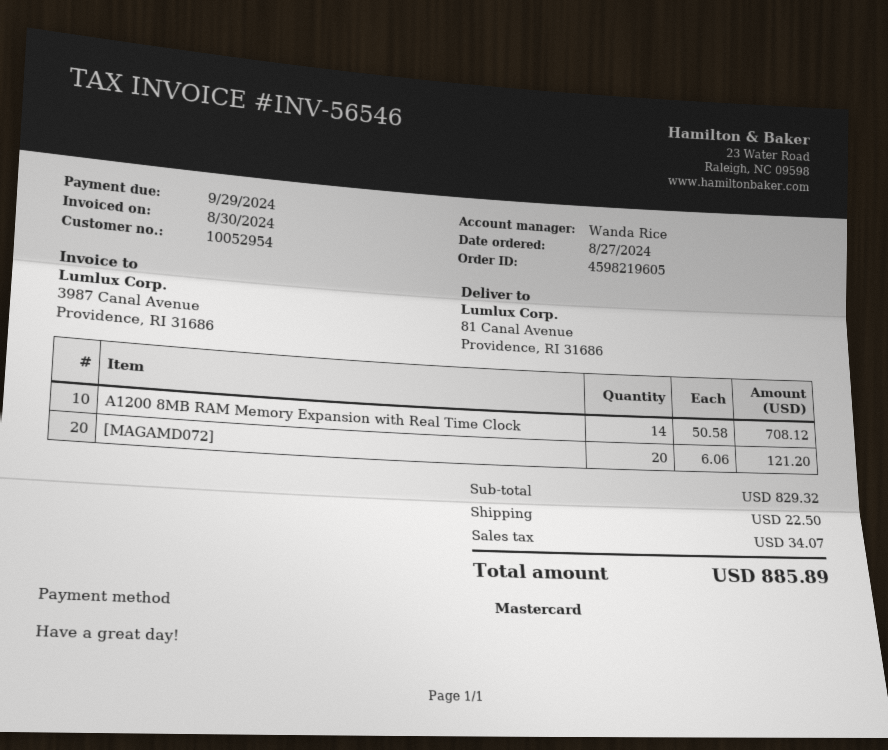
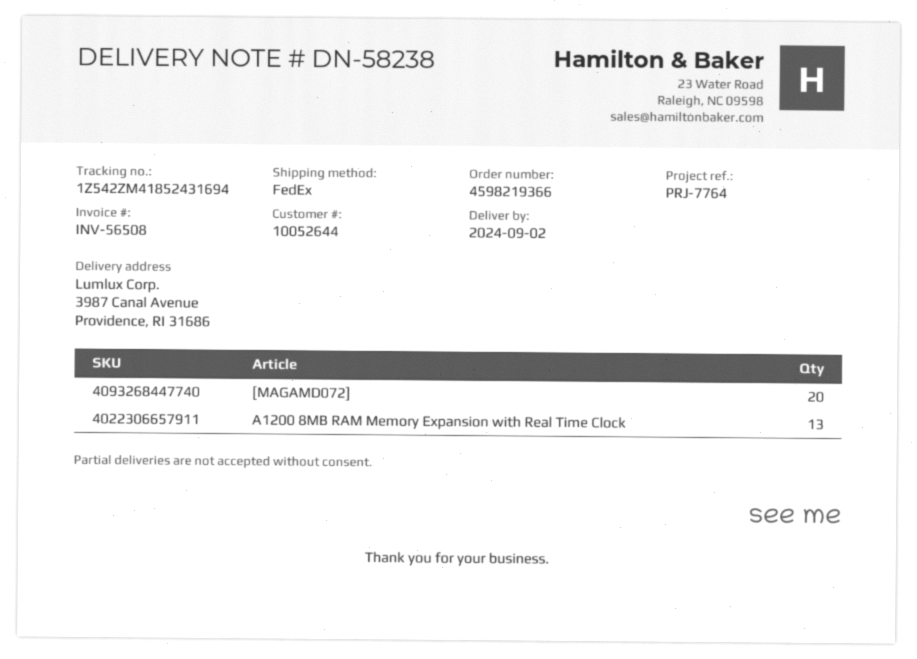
order number: 4598219605 -> 4598219366
invoice number: INV-56546 -> INV-56508
customer number: 10052954 -> 10052644
ship to: 81 Canal Avenue, Providence, RI 31686 -> 3987 Canal Avenue, Providence, RI 31686
A1200 8MB RAM Memory Expansion with Real Time Clock: 14 -> 13

